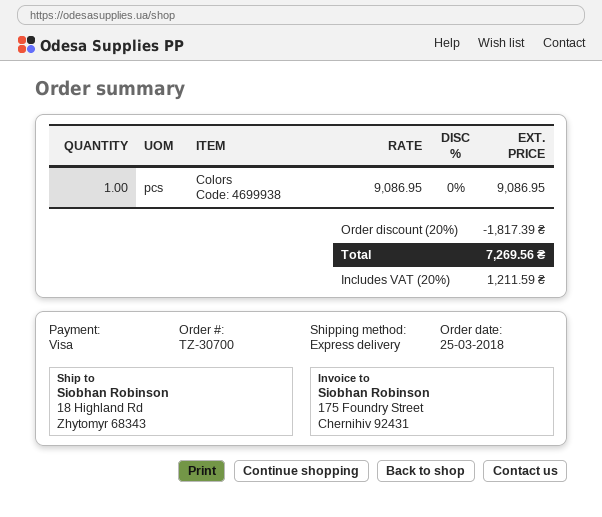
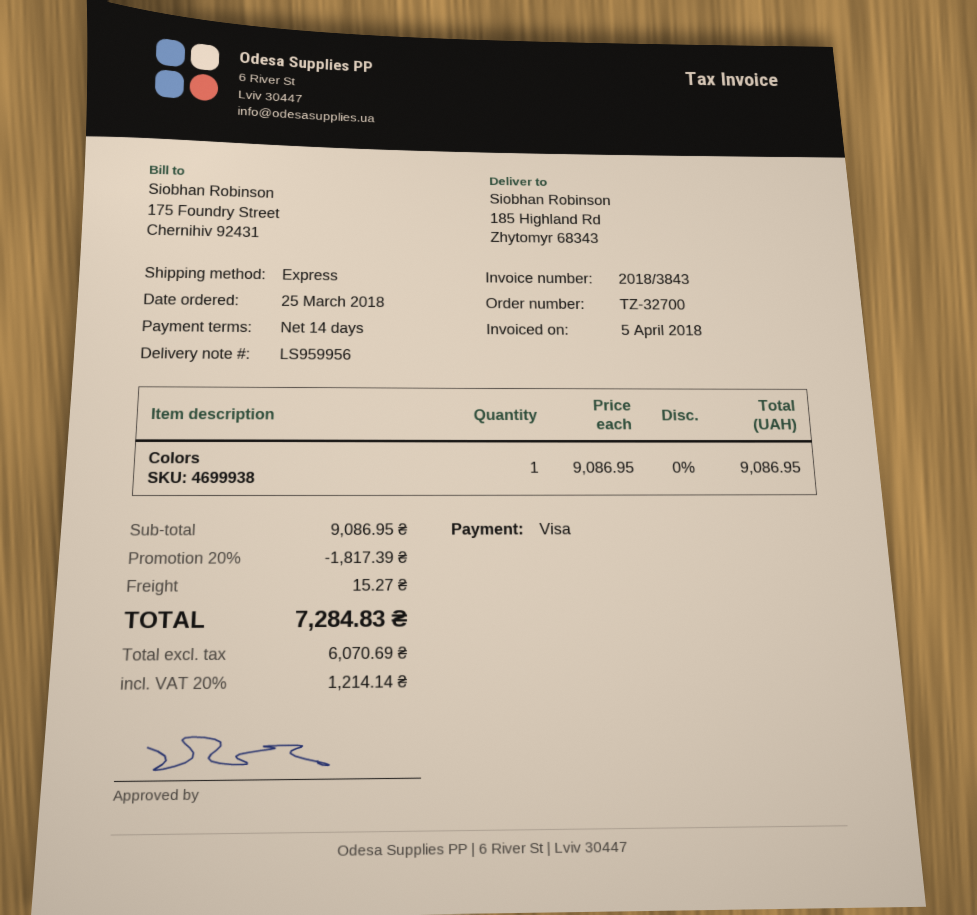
order number: TZ-30700 -> TZ-32700
ship to: 18 Highland Rd, Zhytomyr 68343 -> 185 Highland Rd, Zhytomyr 68343
shipping: none -> 15.27
tax: 20% = 1211.59 -> 20% = 1214.14
total: 7269.56 -> 7284.83

